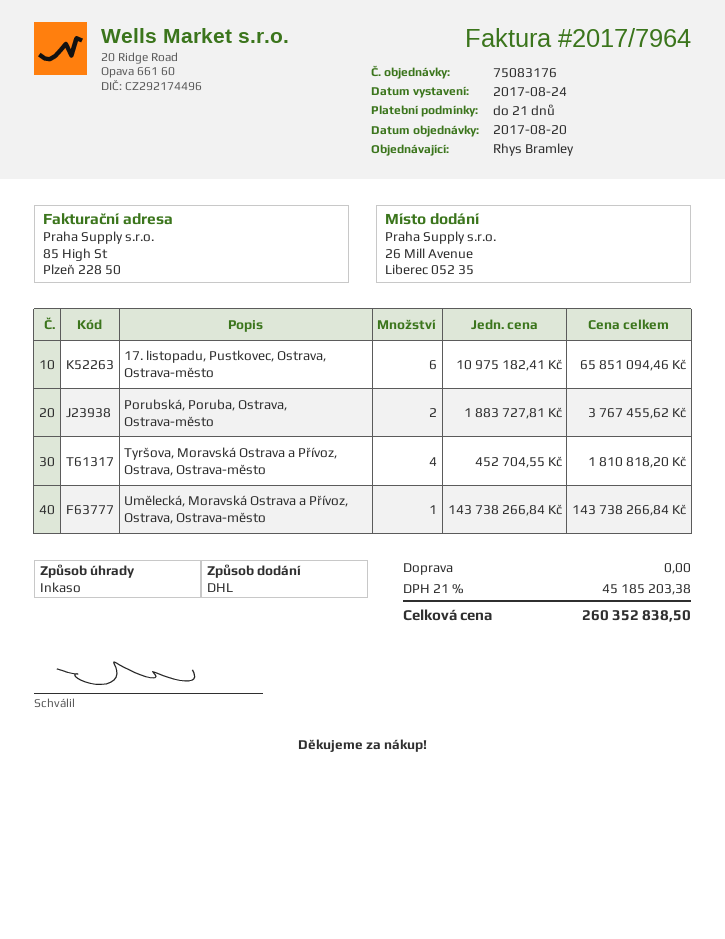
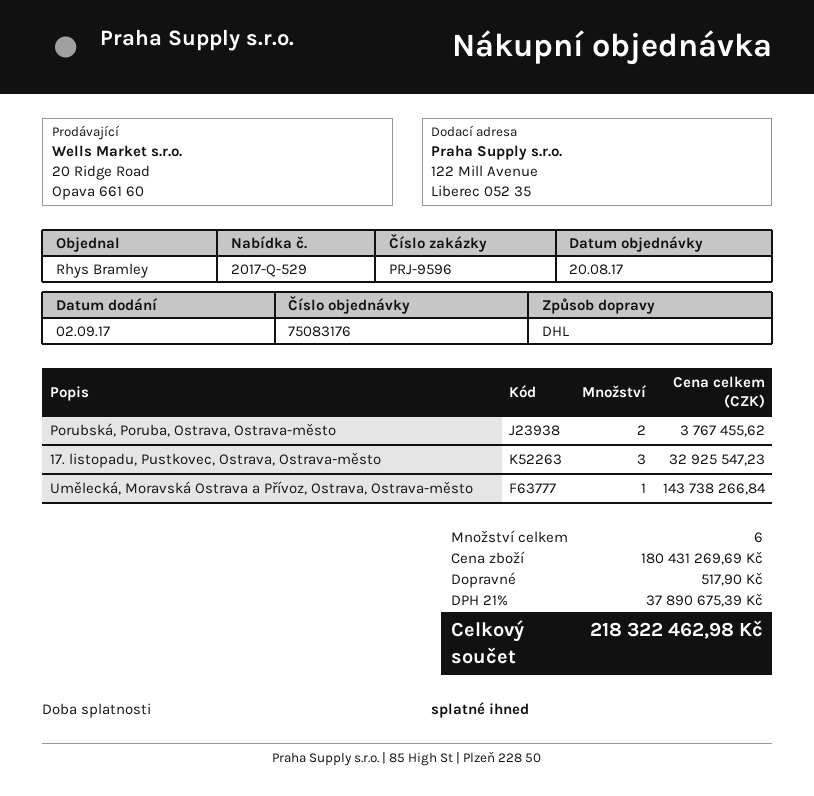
payment terms: 21 days -> on receipt
ship to: 26 Mill Avenue, Liberec 052 35 -> 122 Mill Avenue, Liberec 052 35
17. listopadu, Pustkovec, Ostrava, Ostrava-město: 6 for 65851094.46 -> 3 for 32925547.23
Tyršova, Moravská Ostrava a Přívoz, Ostrava, Ostrava-město: 4 for 1810818.20 -> none
shipping: 0.00 -> 517.90
tax: 21% = 45185203.38 -> 21% = 37890675.39
total: 260352838.50 -> 218322462.98

